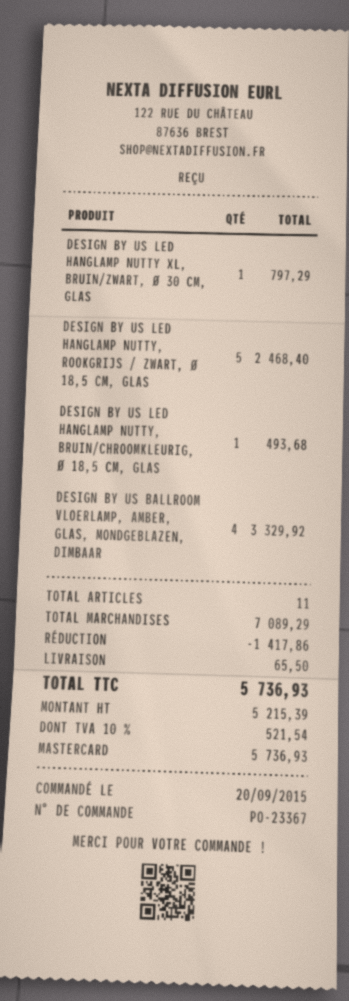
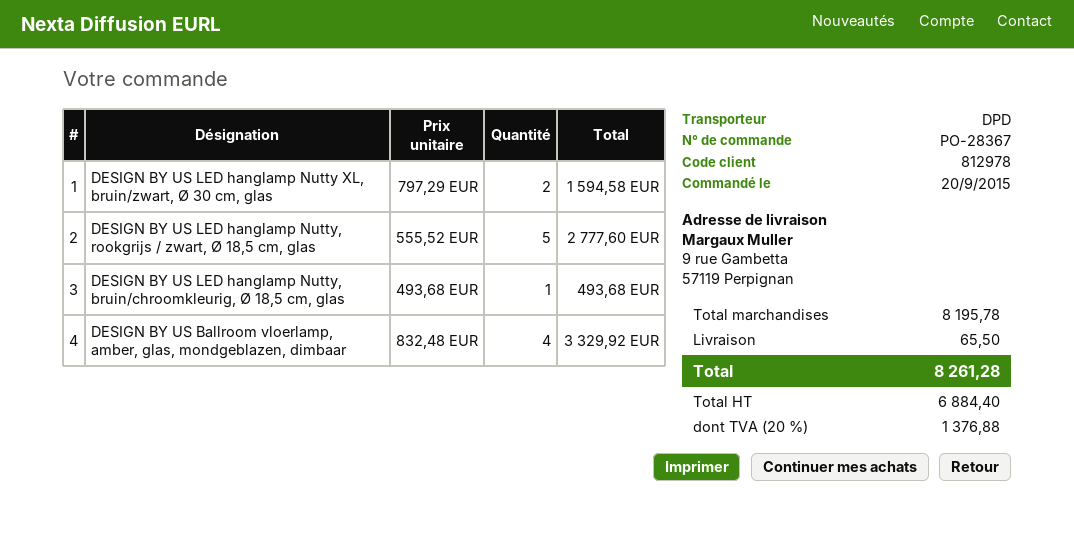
order number: PO-23367 -> PO-28367
DESIGN BY US LED HANGLAMP NUTTY XL, BRUIN/ZWART, Ø 30 CM, GLAS: 1 for 797.29 -> 2 for 1594.58
DESIGN BY US LED HANGLAMP NUTTY, ROOKGRIJS / ZWART, Ø 18,5 CM, GLAS: 5 for 2468.40 -> 5 for 2777.60
subtotal: 7089.29 -> 8195.78
discount: 1417.86 -> none
net: 5215.39 -> 6884.40
tax: 10% = 521.54 -> 20% = 1376.88
total: 5736.93 -> 8261.28

